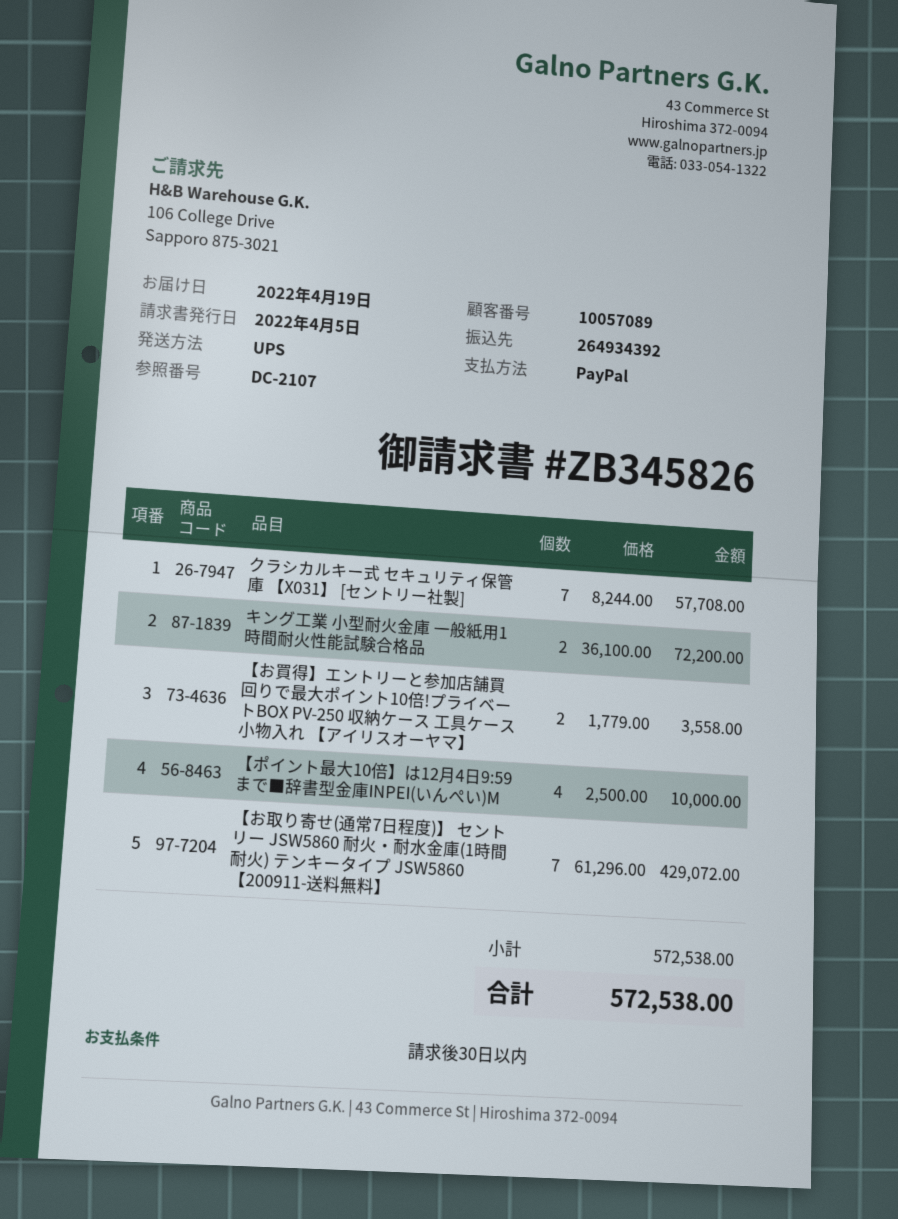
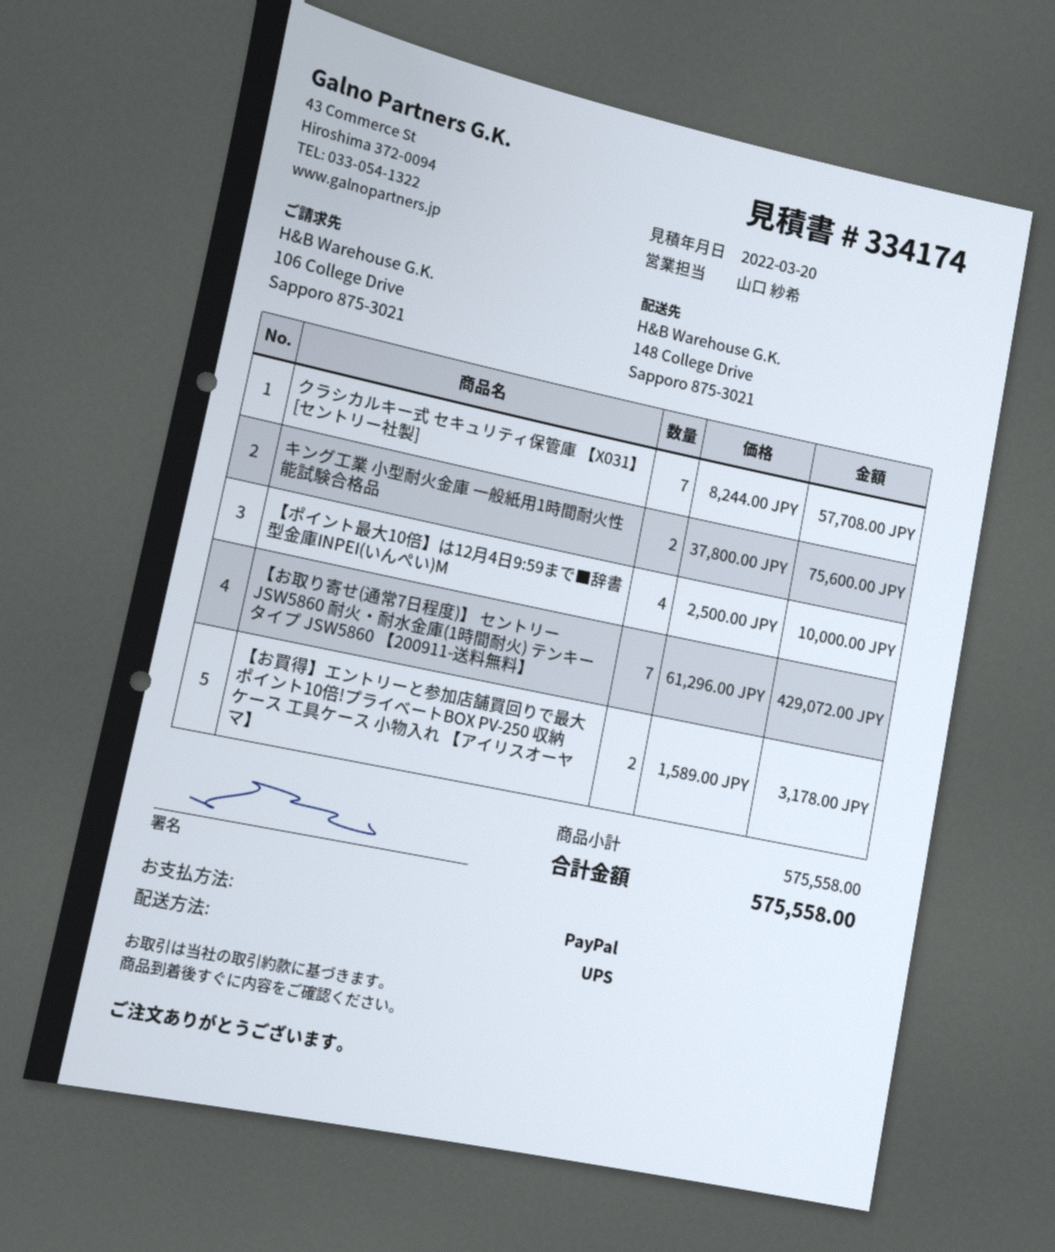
キング工業 小型耐火金庫 一般紙用1時間耐火性能試験合格品: 2 x 36100.00 = 72200.00 -> 2 x 37800.00 = 75600.00
【お買得】エントリーと参加店舗買回りで最大ポイント10倍!プライベートBOX PV-250 収納ケース 工具ケース 小物入れ 【アイリスオーヤマ】: 2 x 1779.00 = 3558.00 -> 2 x 1589.00 = 3178.00
subtotal: 572538.00 -> 575558.00
total: 572538.00 -> 575558.00

